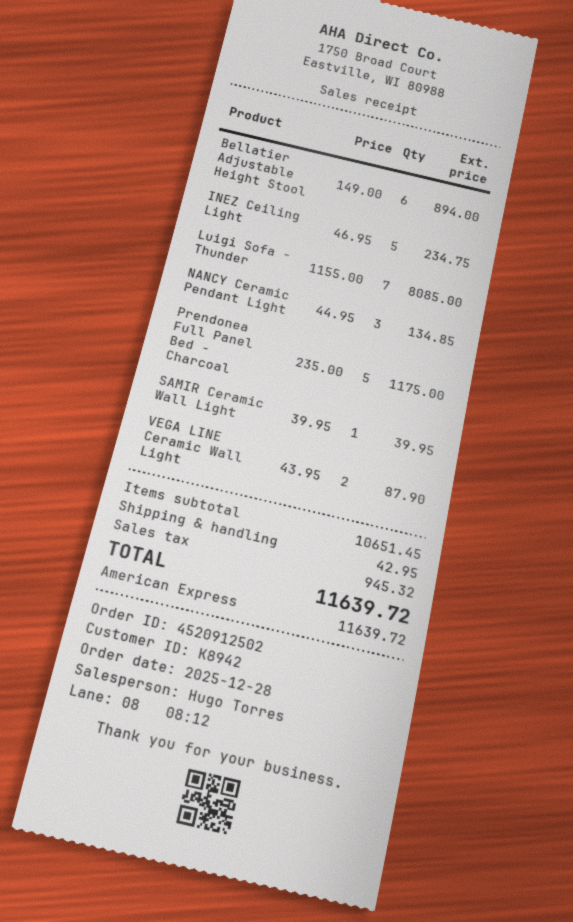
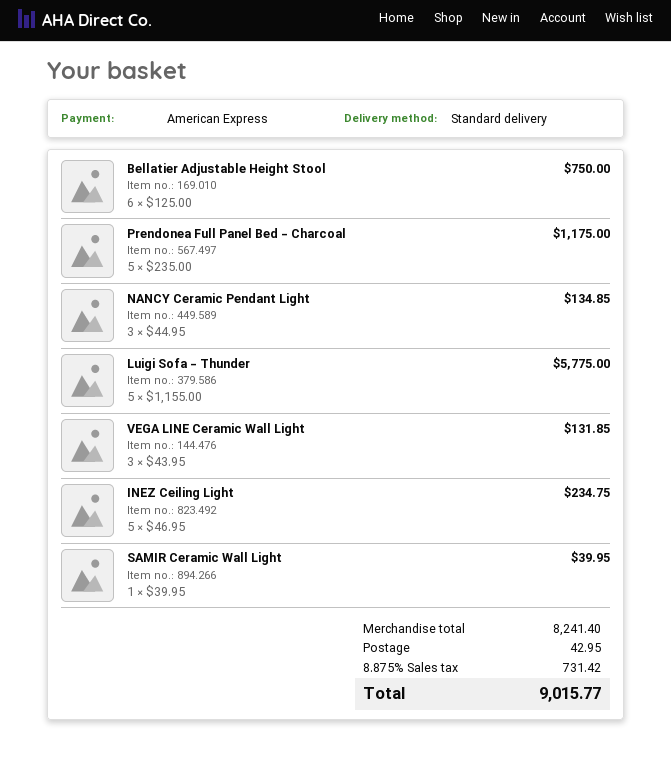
Bellatier Adjustable Height Stool: 6 x 149.00 = 894.00 -> 6 x 125.00 = 750.00
Luigi Sofa - Thunder: 7 x 1155.00 = 8085.00 -> 5 x 1155.00 = 5775.00
VEGA LINE Ceramic Wall Light: 2 x 43.95 = 87.90 -> 3 x 43.95 = 131.85
subtotal: 10651.45 -> 8241.40
tax: 945.32 -> 731.42
total: 11639.72 -> 9015.77

